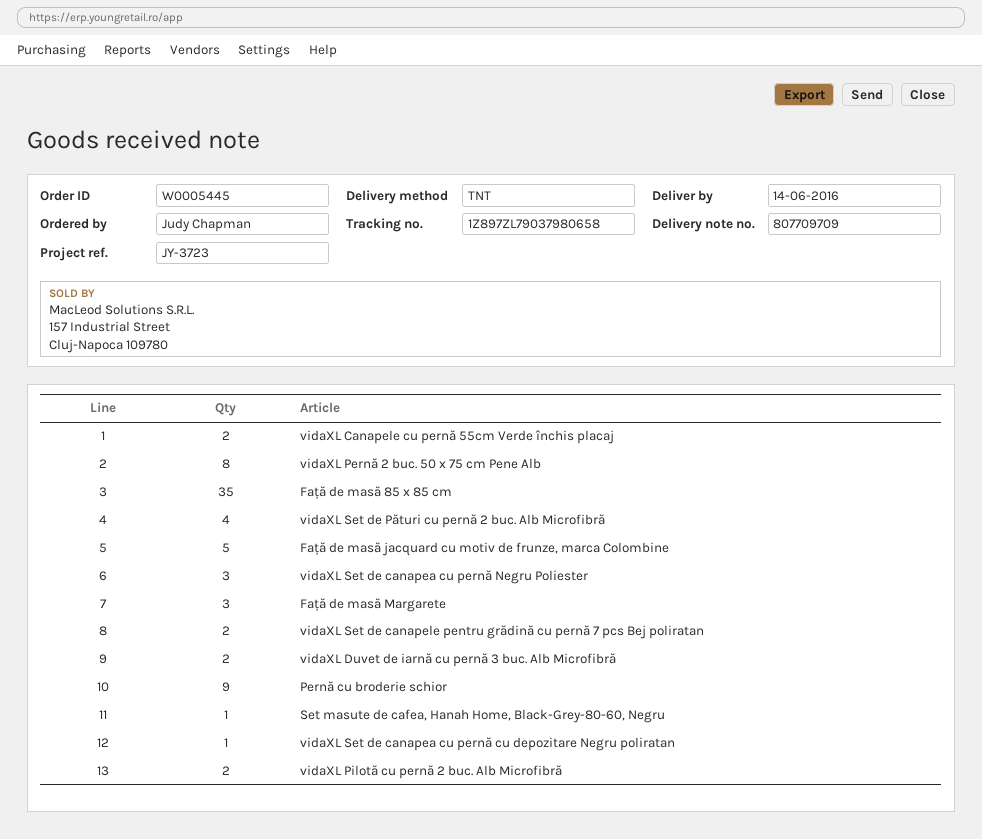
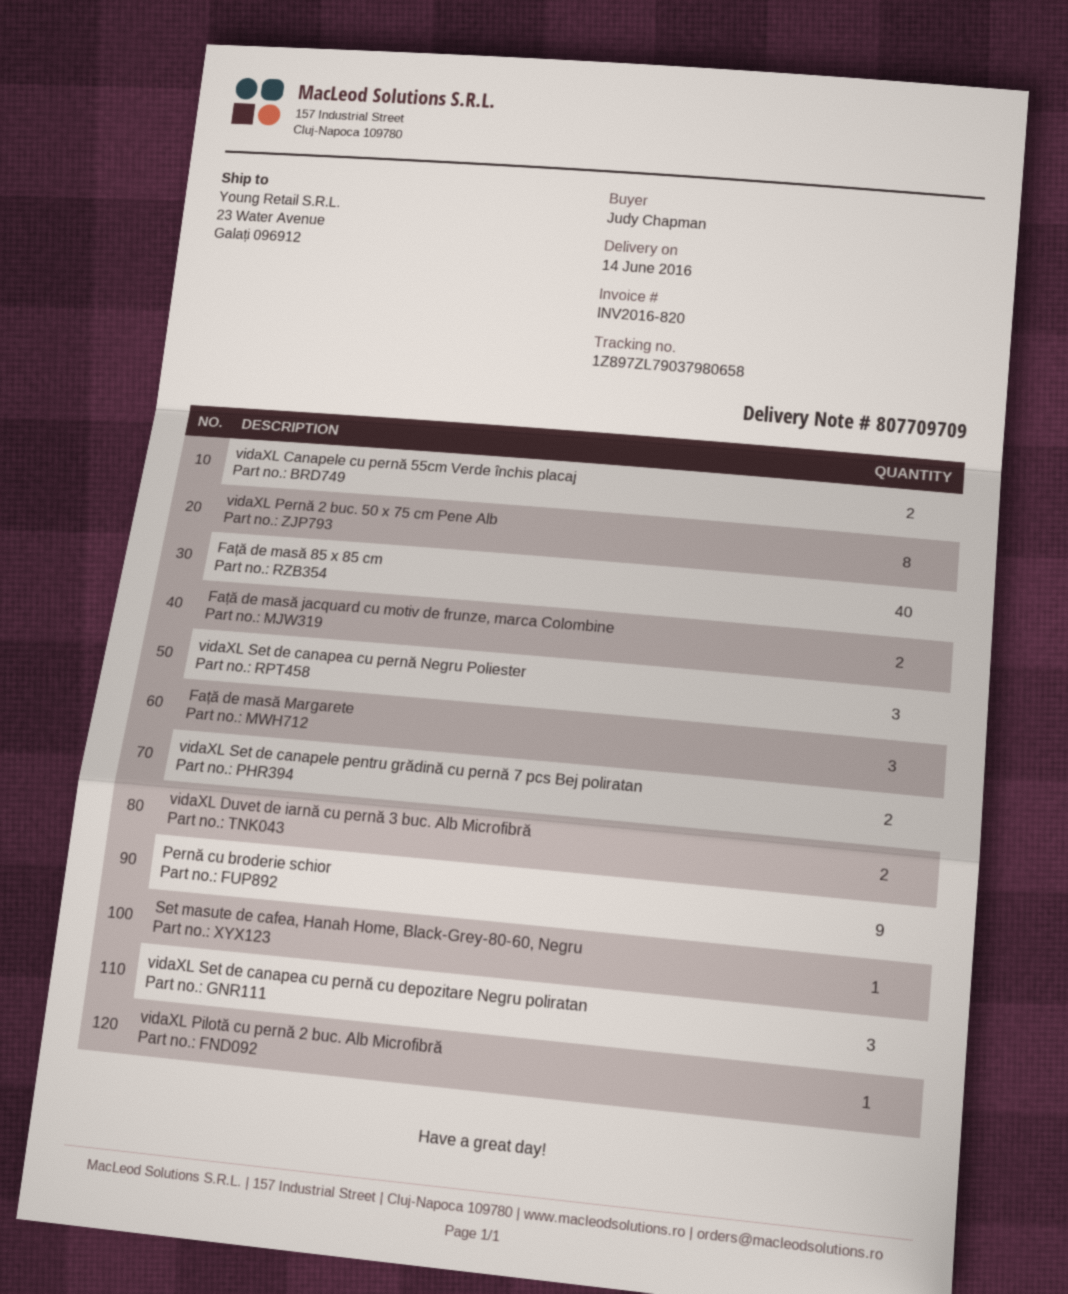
Față de masă 85 x 85 cm: 35 -> 40
vidaXL Set de Pături cu pernă 2 buc. Alb Microfibră: 4 -> none
Față de masă jacquard cu motiv de frunze, marca Colombine: 5 -> 2
vidaXL Set de canapea cu pernă cu depozitare Negru poliratan: 1 -> 3
vidaXL Pilotă cu pernă 2 buc. Alb Microfibră: 2 -> 1

